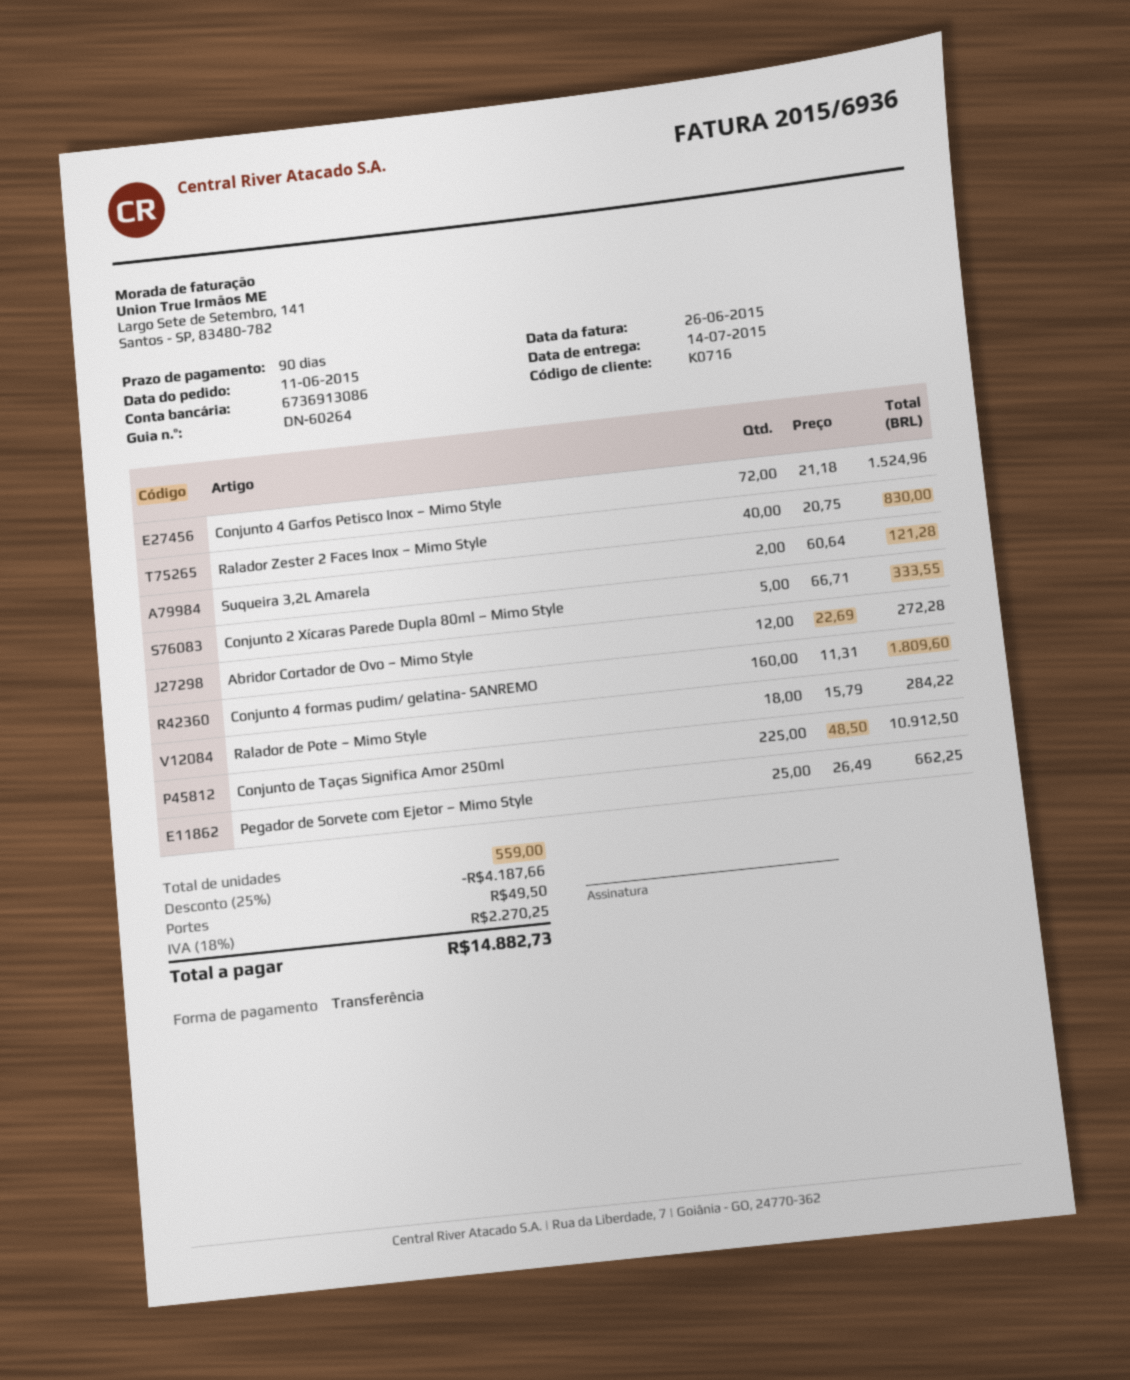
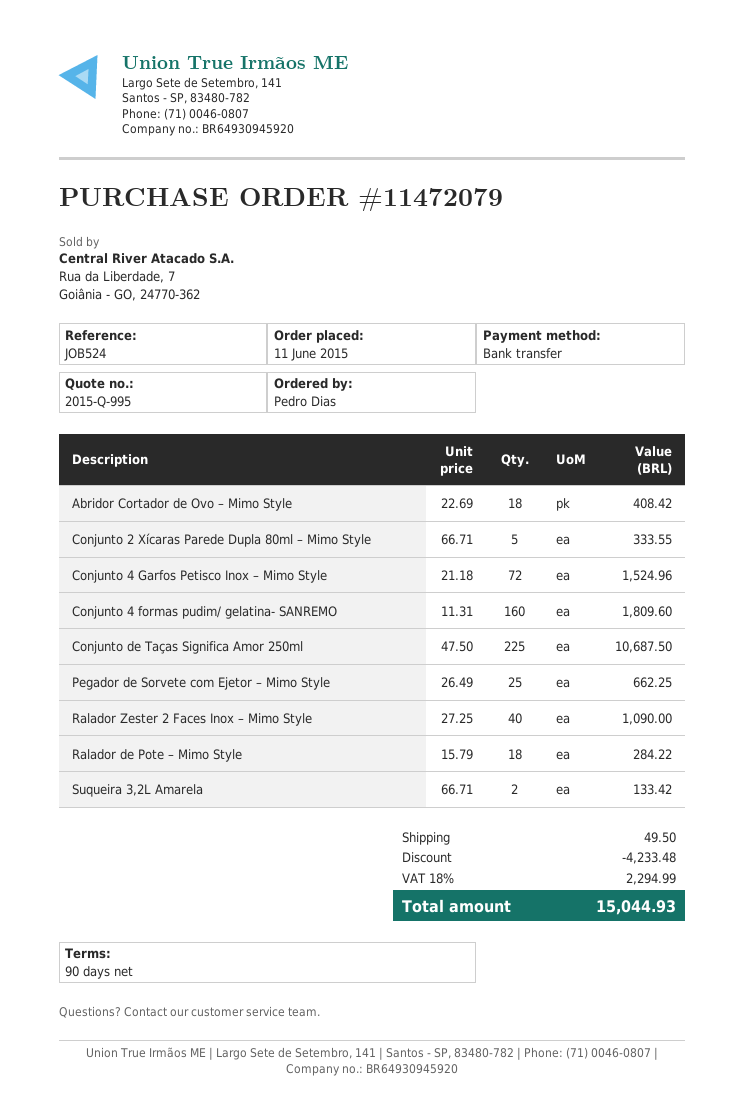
Ralador Zester 2 Faces Inox – Mimo Style: 40 x 20.75 = 830.00 -> 40 x 27.25 = 1090.00
Suqueira 3,2L Amarela: 2 x 60.64 = 121.28 -> 2 x 66.71 = 133.42
Abridor Cortador de Ovo – Mimo Style: 12 x 22.69 = 272.28 -> 18 x 22.69 = 408.42
Conjunto de Taças Significa Amor 250ml: 225 x 48.50 = 10912.50 -> 225 x 47.50 = 10687.50
discount: 4187.66 -> 4233.48
tax: 18% = 2270.25 -> 18% = 2294.99
total: 14882.73 -> 15044.93

